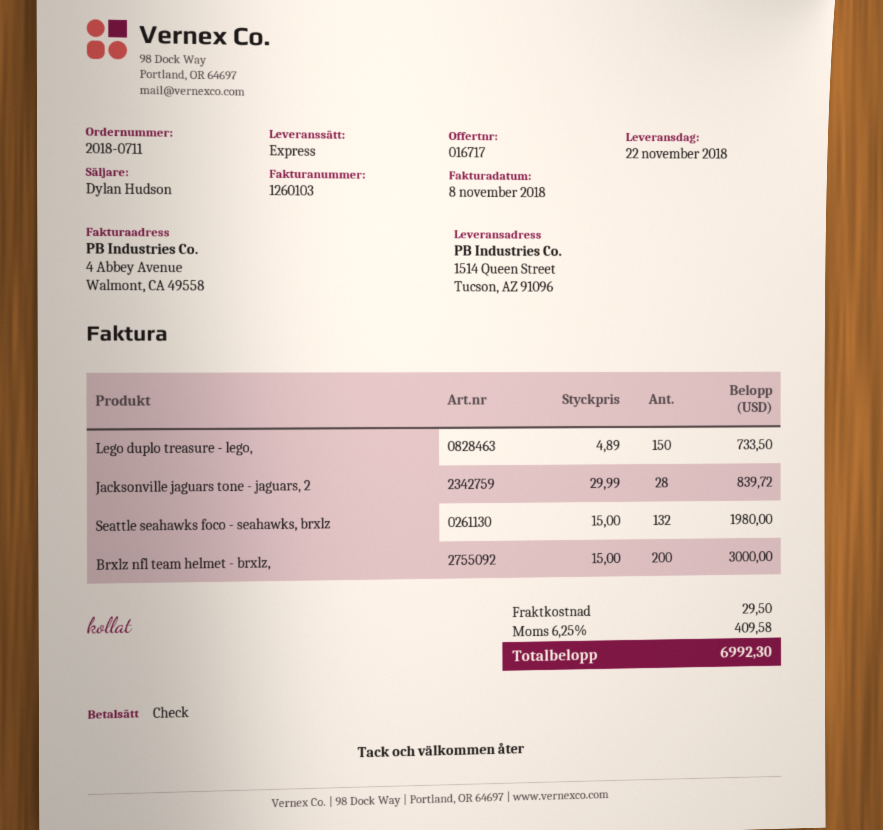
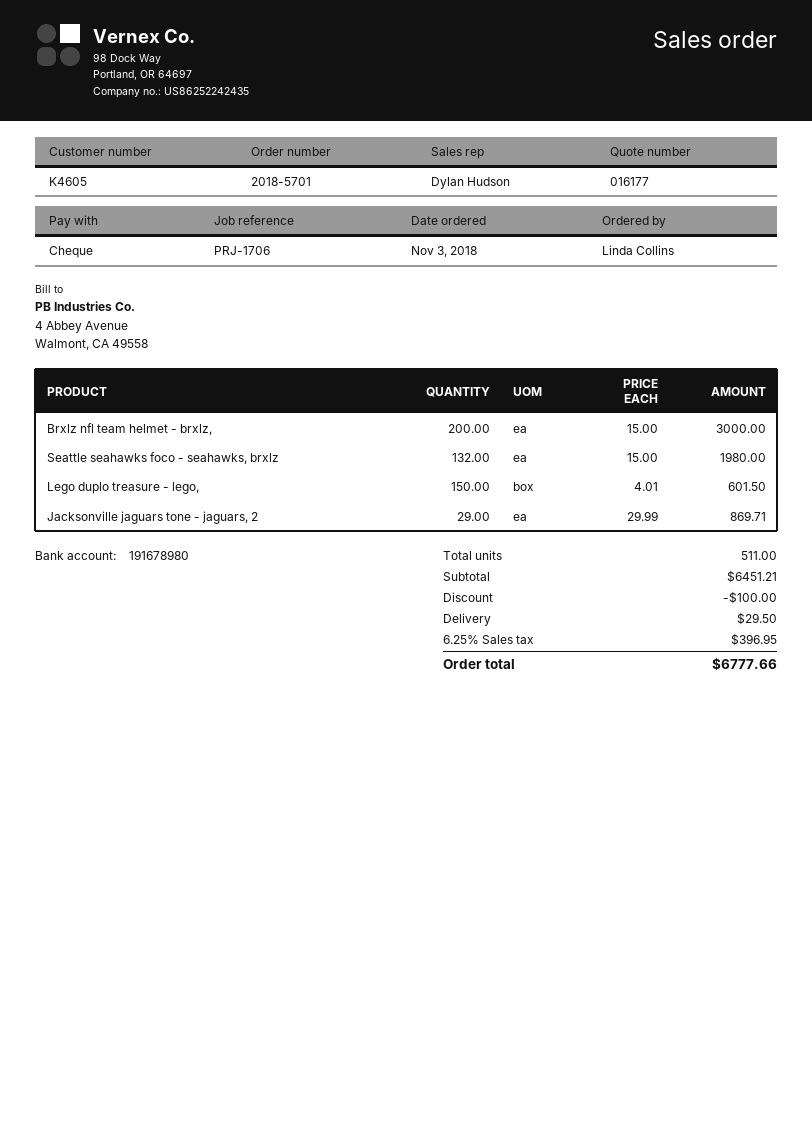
quote number: 016717 -> 016177
order number: 2018-0711 -> 2018-5701
Lego duplo treasure - lego,: 150 x 4.89 = 733.50 -> 150 x 4.01 = 601.50
Jacksonville jaguars tone - jaguars, 2: 28 x 29.99 = 839.72 -> 29 x 29.99 = 869.71
discount: none -> 100.00
tax: 6.25% = 409.58 -> 6.25% = 396.95
total: 6992.30 -> 6777.66

